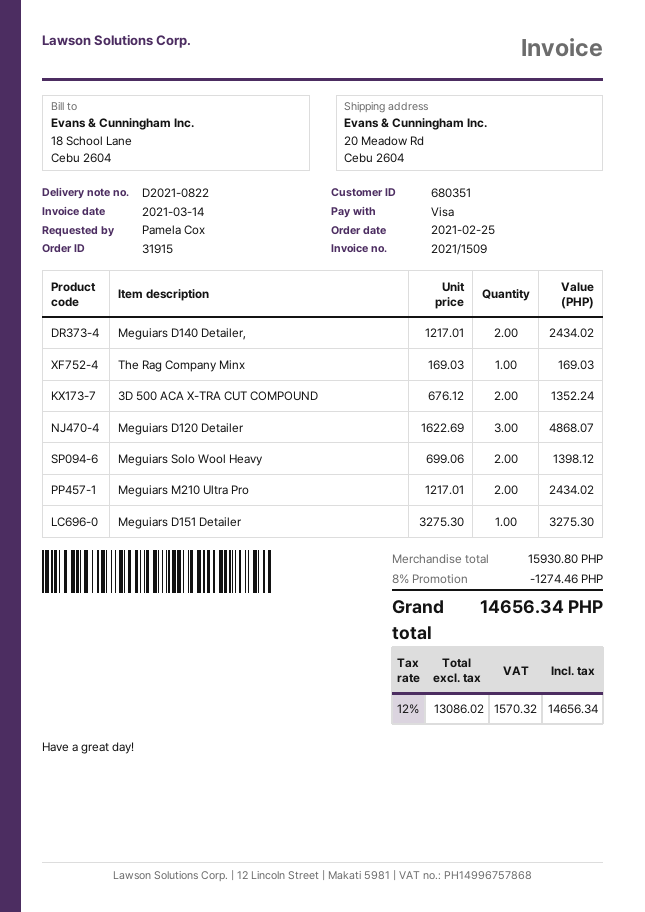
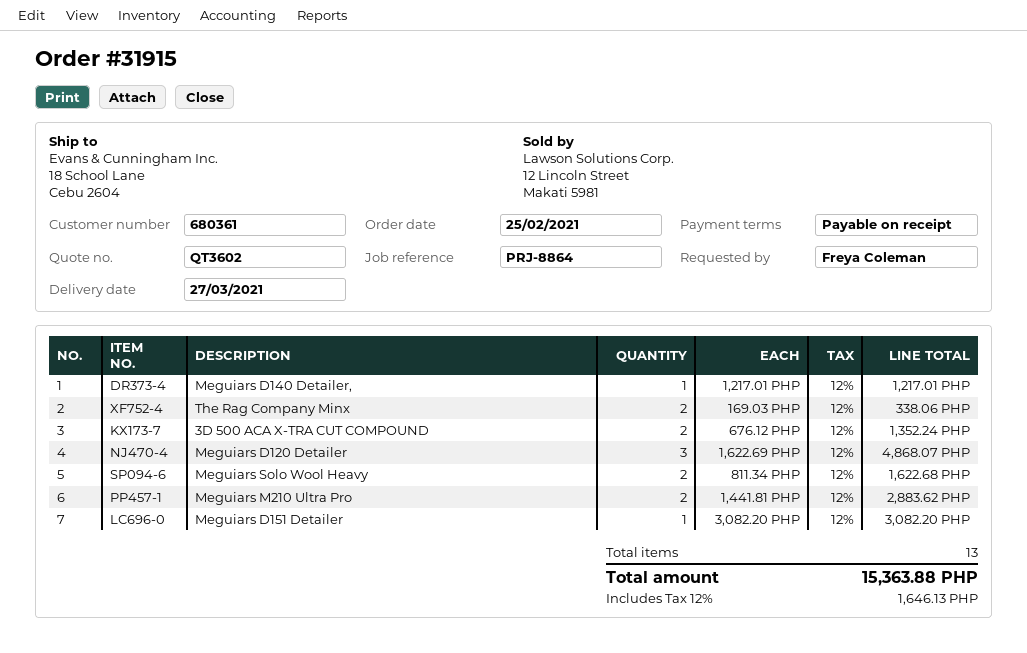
customer number: 680351 -> 680361
ordered by: Pamela Cox -> Freya Coleman
ship to: 20 Meadow Rd, Cebu 2604 -> 18 School Lane, Cebu 2604
Meguiars D140 Detailer,: 2 x 1217.01 = 2434.02 -> 1 x 1217.01 = 1217.01
The Rag Company Minx: 1 x 169.03 = 169.03 -> 2 x 169.03 = 338.06
Meguiars Solo Wool Heavy: 2 x 699.06 = 1398.12 -> 2 x 811.34 = 1622.68
Meguiars M210 Ultra Pro: 2 x 1217.01 = 2434.02 -> 2 x 1441.81 = 2883.62
Meguiars D151 Detailer: 1 x 3275.30 = 3275.30 -> 1 x 3082.20 = 3082.20
discount: 8% = 1274.46 -> none
tax: 12% = 1570.32 -> 12% = 1646.13
total: 14656.34 -> 15363.88

